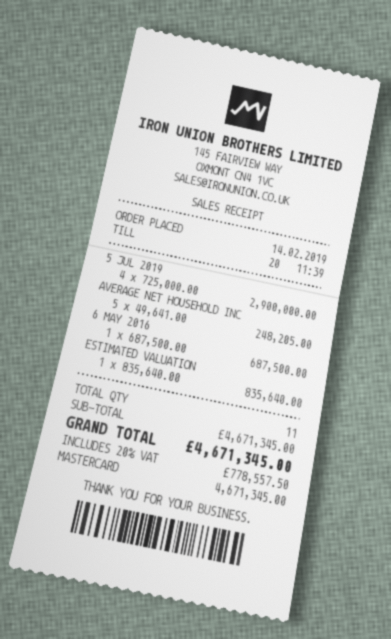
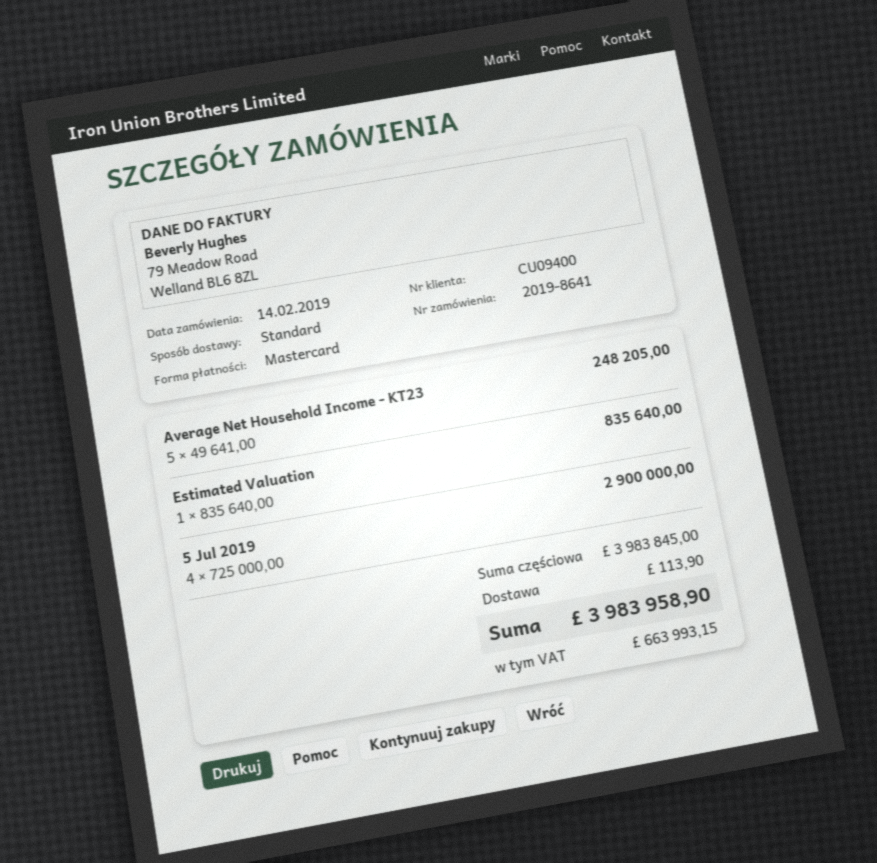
6 MAY 2016: 1 x 687500.00 = 687500.00 -> none
subtotal: 4671345.00 -> 3983845.00
shipping: none -> 113.90
tax: 778557.50 -> 663993.15
total: 4671345.00 -> 3983958.90

